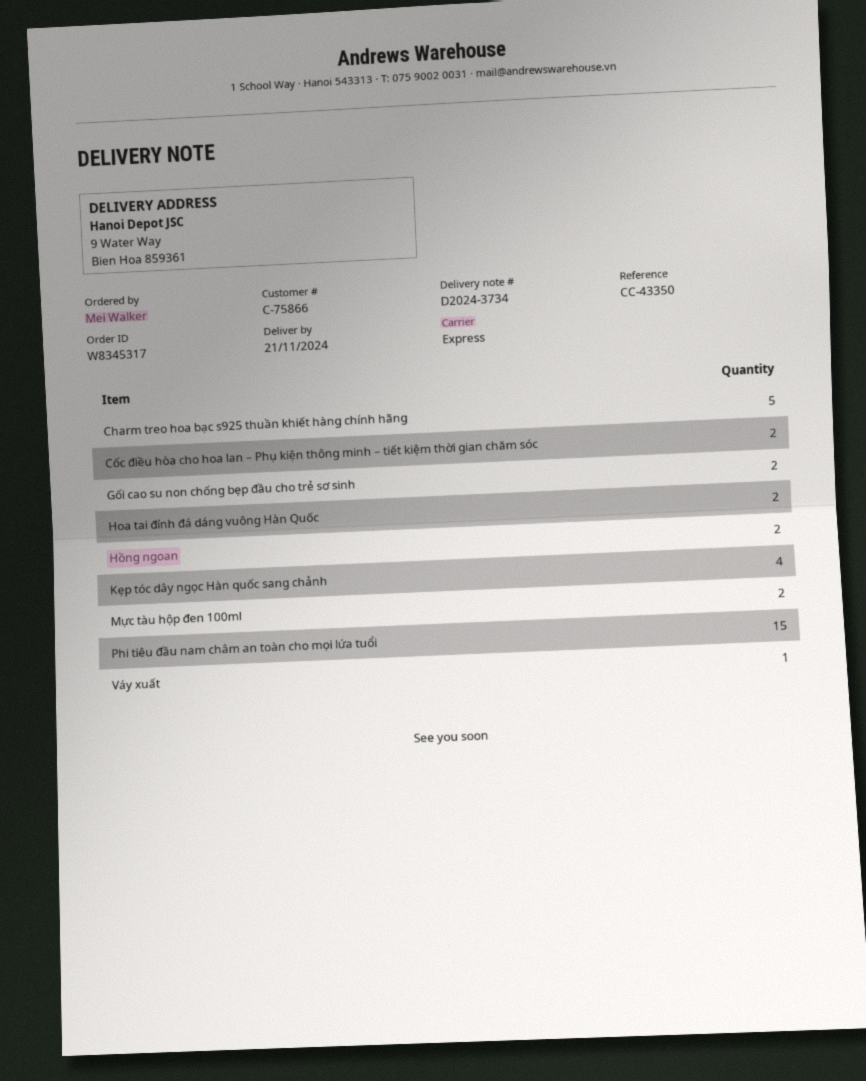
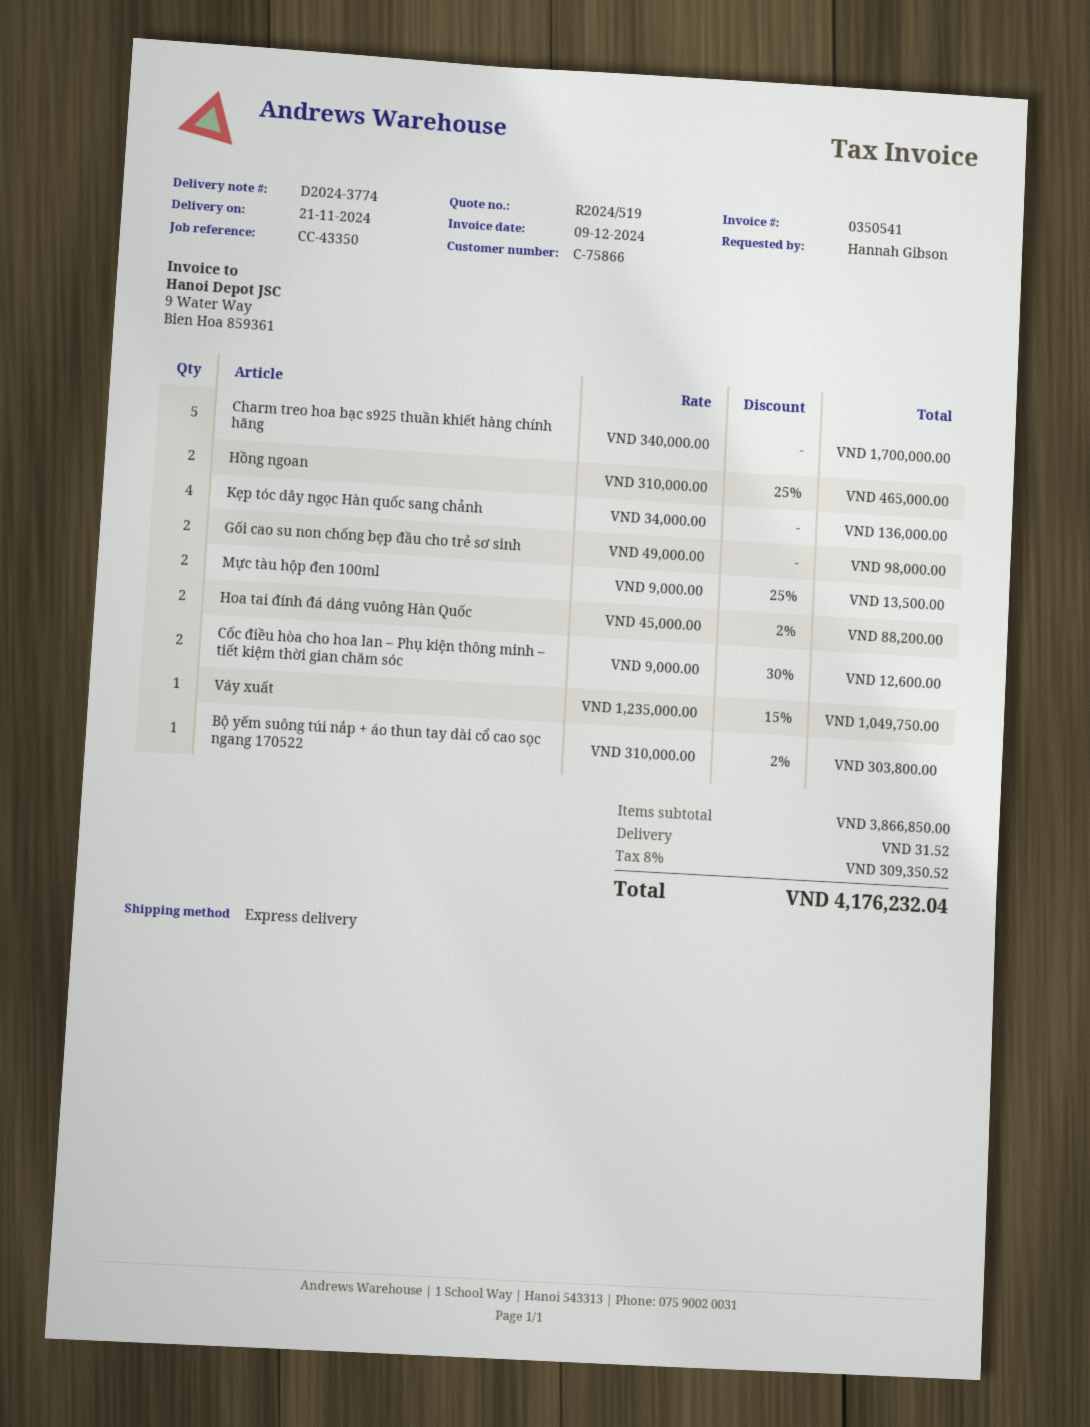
delivery note number: D2024-3734 -> D2024-3774
ordered by: Mei Walker -> Hannah Gibson
Phi tiêu đầu nam châm an toàn cho mọi lứa tuổi: 15 -> none
Bộ yếm suông túi nắp + áo thun tay dài cổ cao sọc ngang 170522: none -> 1

